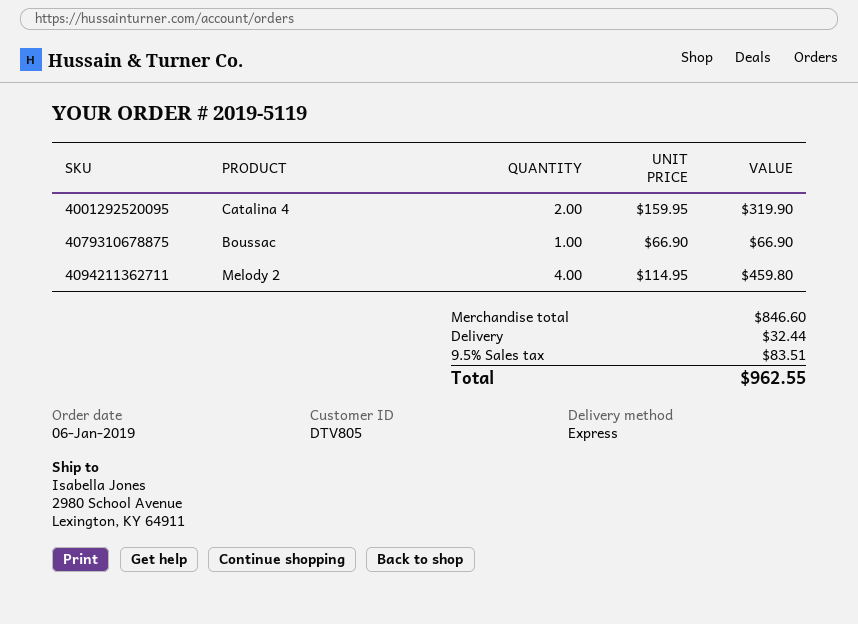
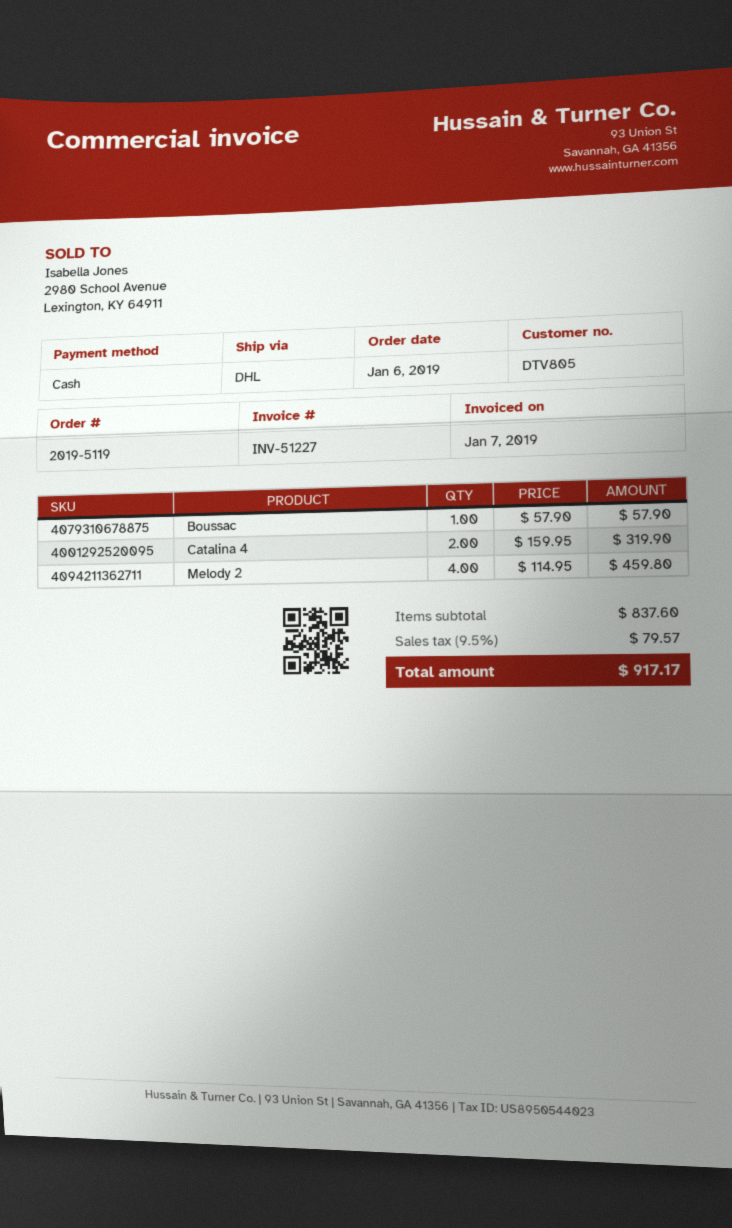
shipping method: express -> DHL
Boussac: 1 x 66.90 = 66.90 -> 1 x 57.90 = 57.90
subtotal: 846.60 -> 837.60
shipping: 32.44 -> none
tax: 9.5% = 83.51 -> 9.5% = 79.57
total: 962.55 -> 917.17

